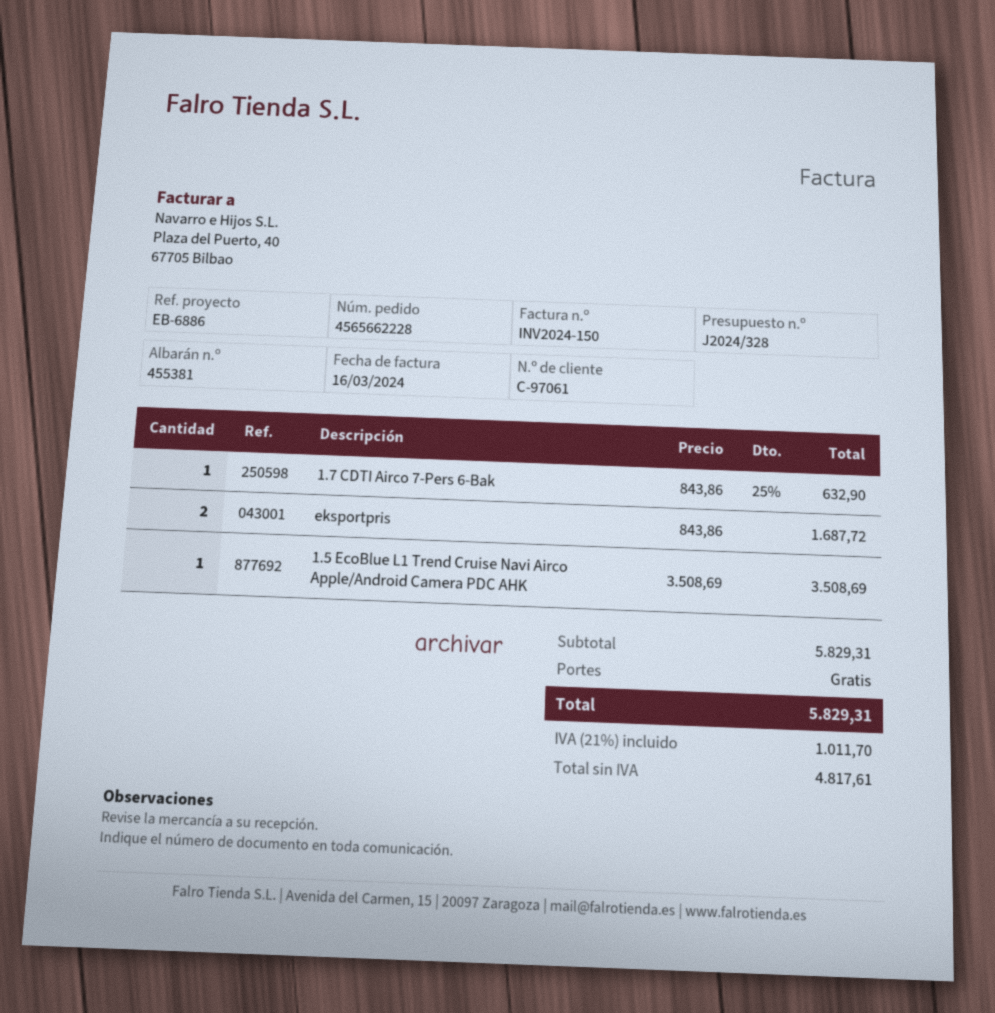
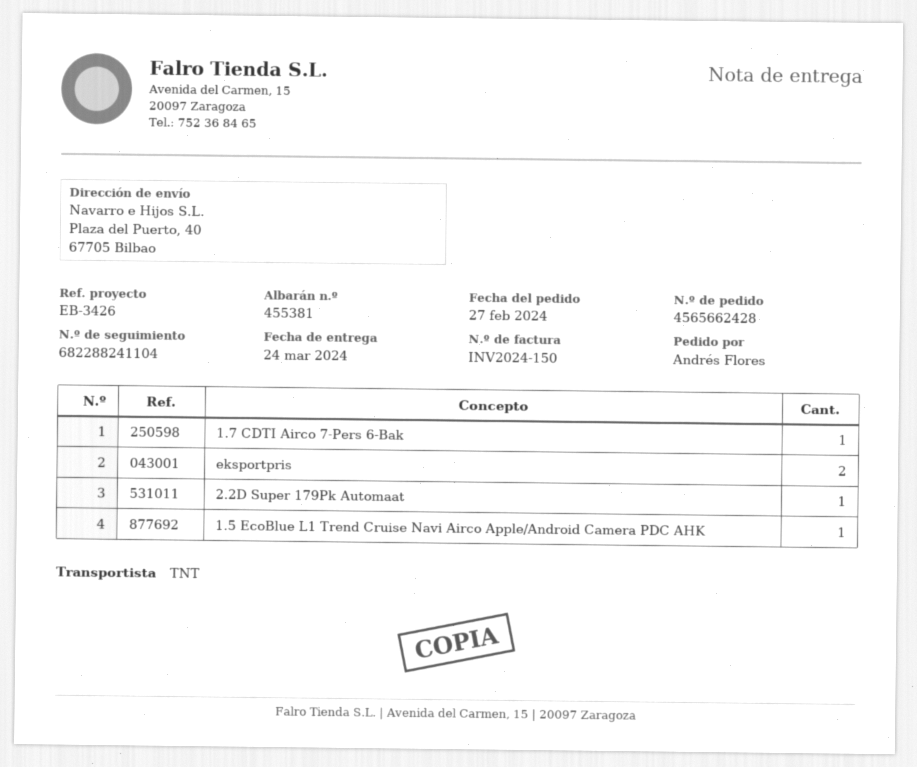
order number: 4565662228 -> 4565662428
reference: EB-6886 -> EB-3426
2.2D Super 179Pk Automaat: none -> 1

